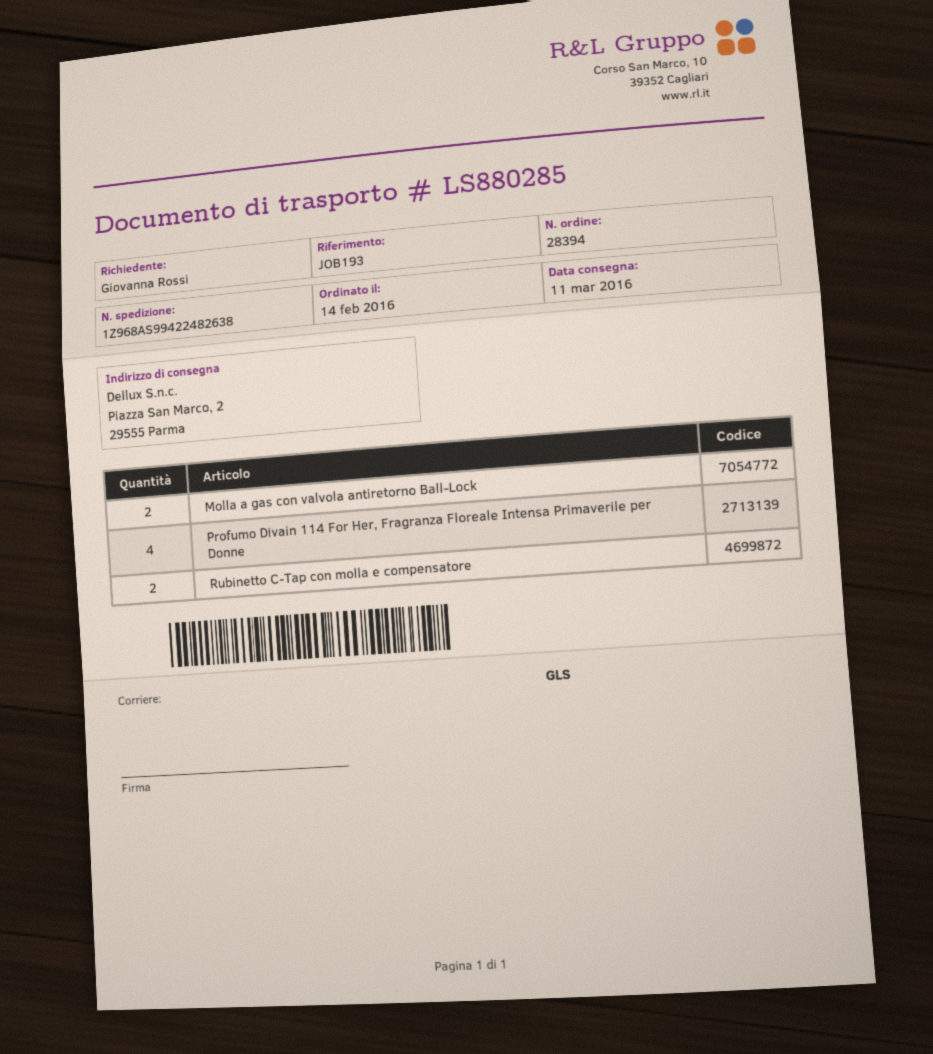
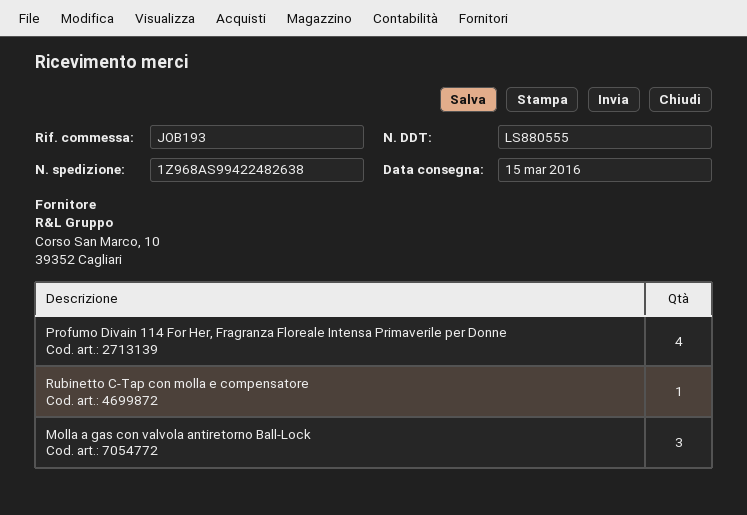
delivery note number: LS880285 -> LS880555
delivery date: 2016-03-11 -> 2016-03-15
Molla a gas con valvola antiretorno Ball-Lock: 2 -> 3
Rubinetto C-Tap con molla e compensatore: 2 -> 1

